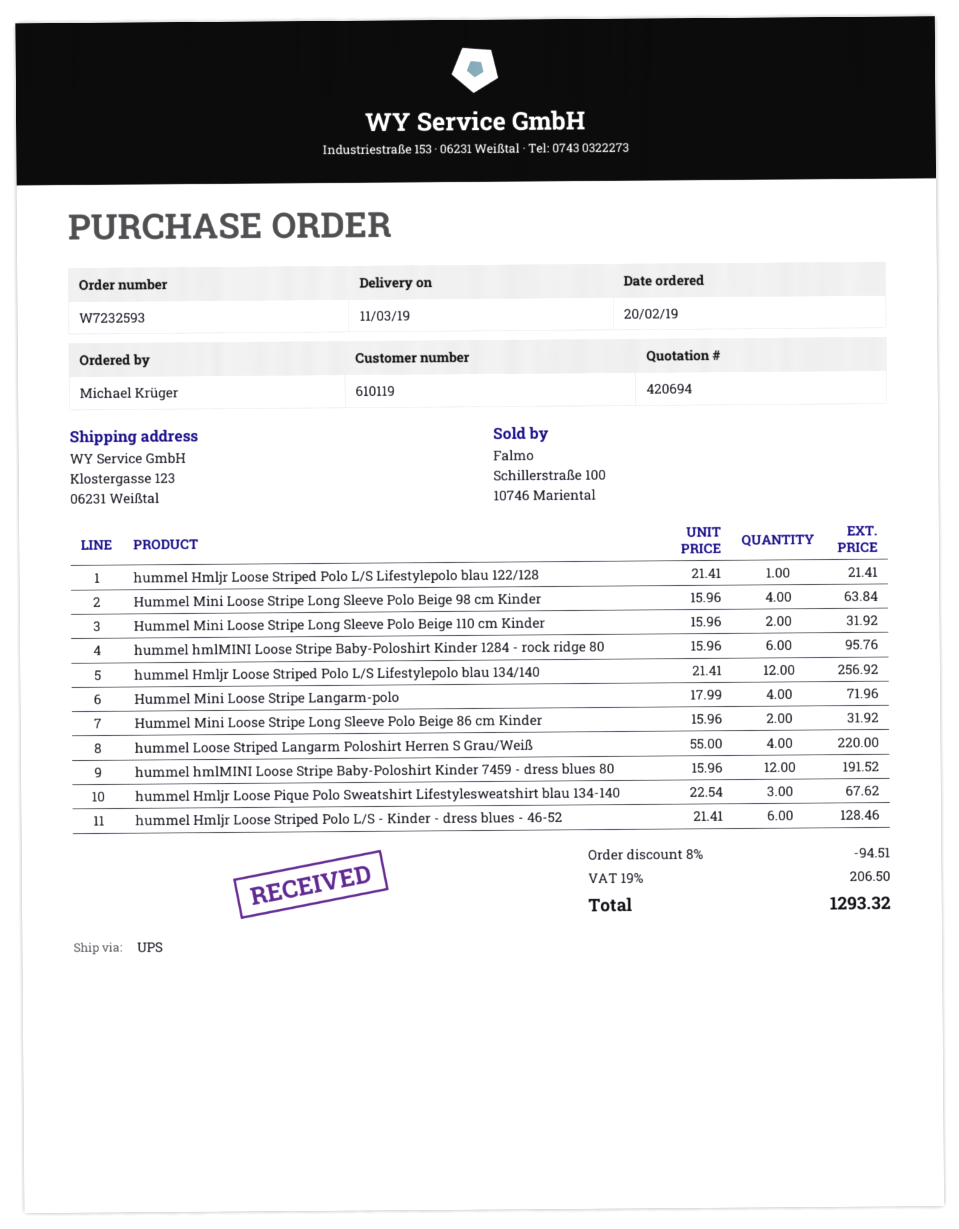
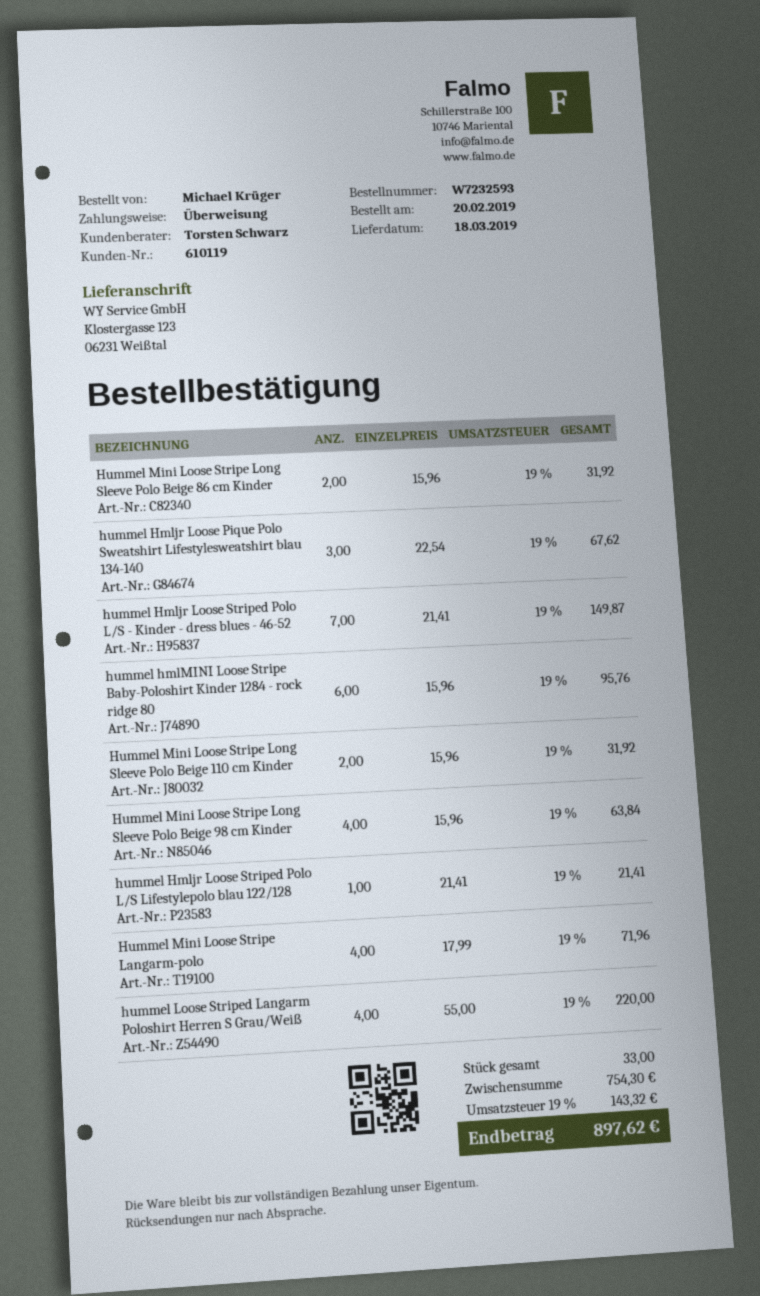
delivery date: 2019-03-11 -> 2019-03-18
hummel Hmljr Loose Striped Polo L/S Lifestylepolo blau 134/140: 12 x 21.41 = 256.92 -> none
hummel hmlMINI Loose Stripe Baby-Poloshirt Kinder 7459 - dress blues 80: 12 x 15.96 = 191.52 -> none
hummel Hmljr Loose Striped Polo L/S - Kinder - dress blues - 46-52: 6 x 21.41 = 128.46 -> 7 x 21.41 = 149.87
discount: 8% = 94.51 -> none
tax: 19% = 206.50 -> 19% = 143.32
total: 1293.32 -> 897.62

